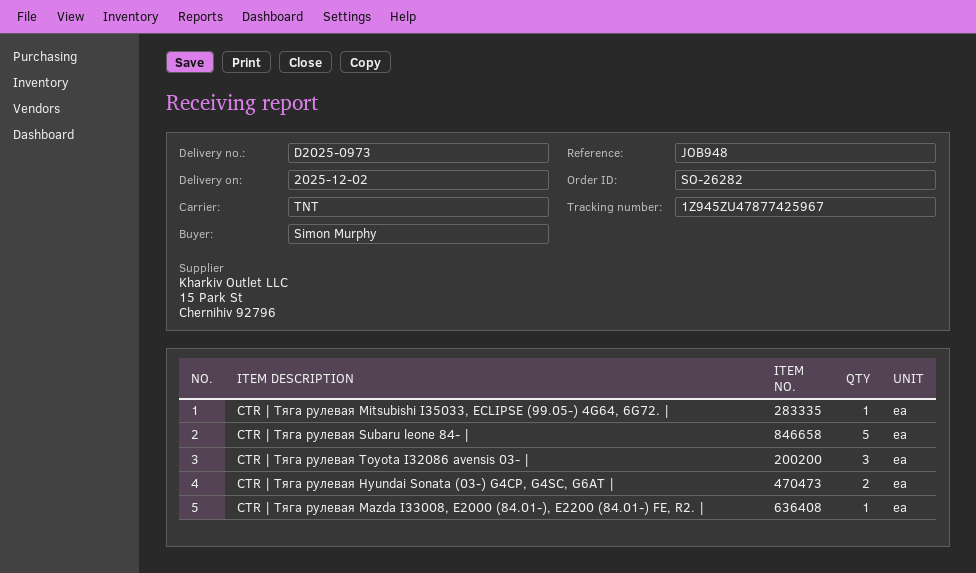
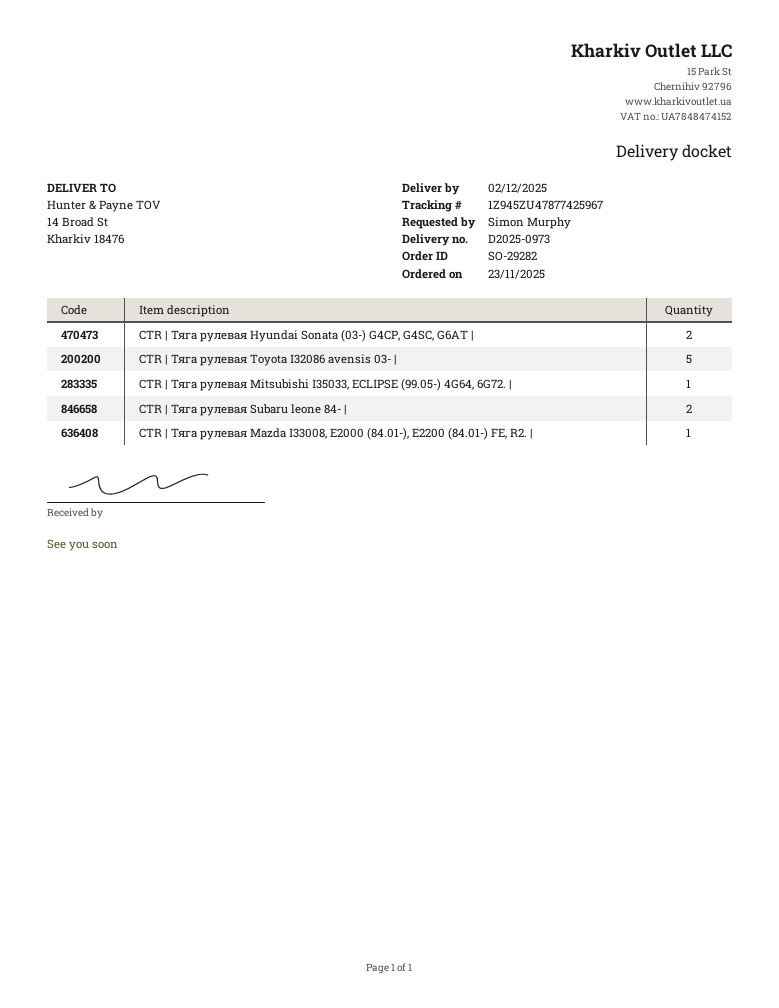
order number: SO-26282 -> SO-29282
CTR | Тяга рулевая Subaru leone 84- |: 5 -> 2
CTR | Тяга рулевая Toyota I32086 avensis 03- |: 3 -> 5

